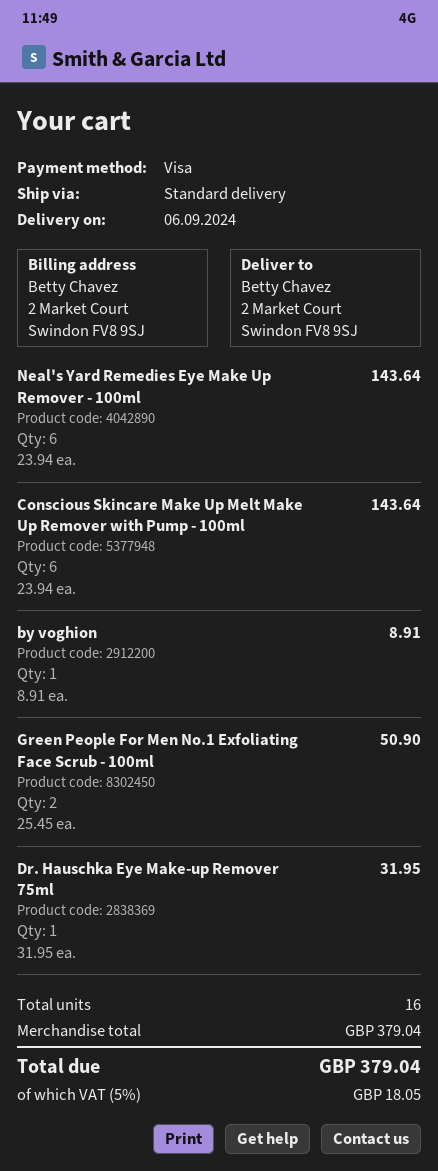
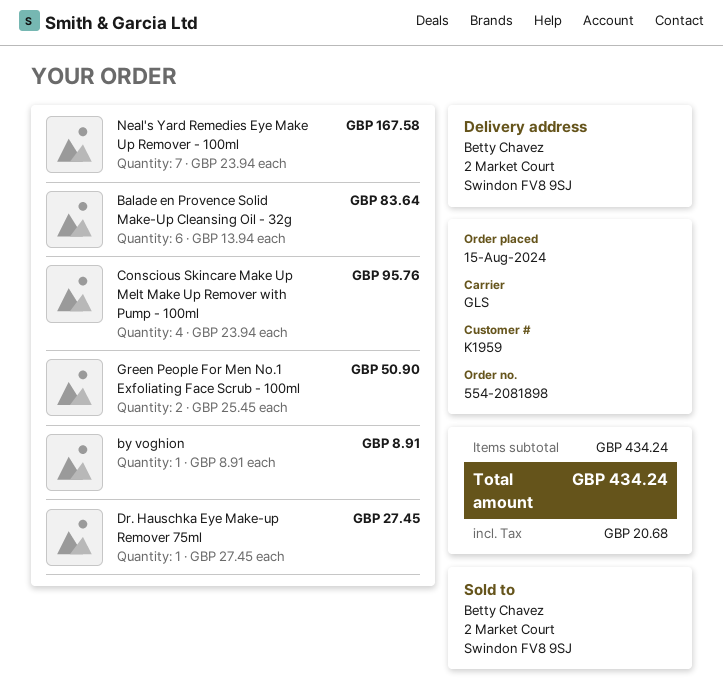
shipping method: standard -> GLS
Neal's Yard Remedies Eye Make Up Remover - 100ml: 6 x 23.94 = 143.64 -> 7 x 23.94 = 167.58
Conscious Skincare Make Up Melt Make Up Remover with Pump - 100ml: 6 x 23.94 = 143.64 -> 4 x 23.94 = 95.76
Dr. Hauschka Eye Make-up Remover 75ml: 1 x 31.95 = 31.95 -> 1 x 27.45 = 27.45
Balade en Provence Solid Make-Up Cleansing Oil - 32g: none -> 6 x 13.94 = 83.64
subtotal: 379.04 -> 434.24
tax: 18.05 -> 20.68
total: 379.04 -> 434.24

